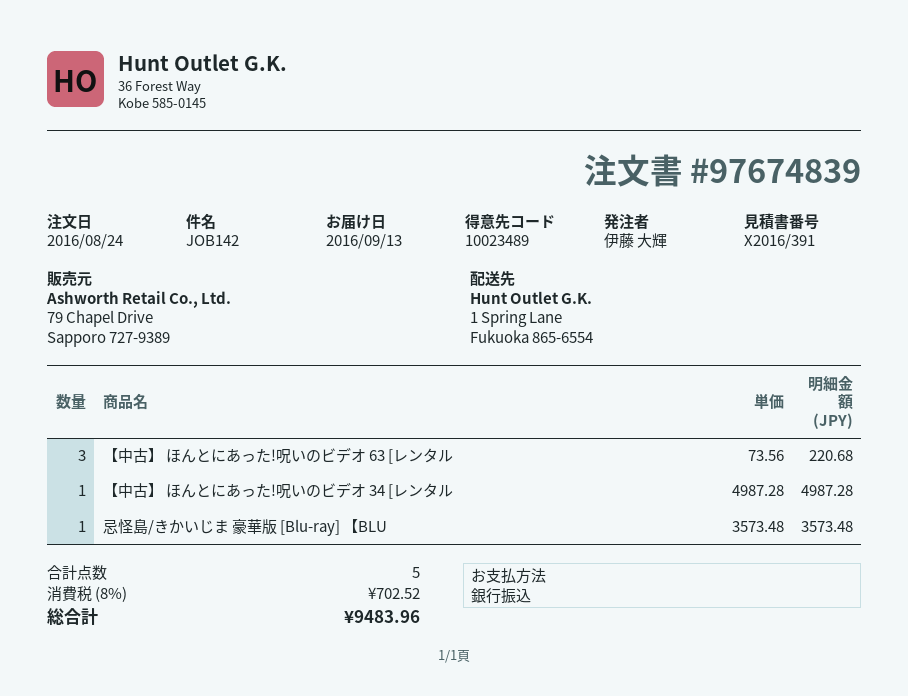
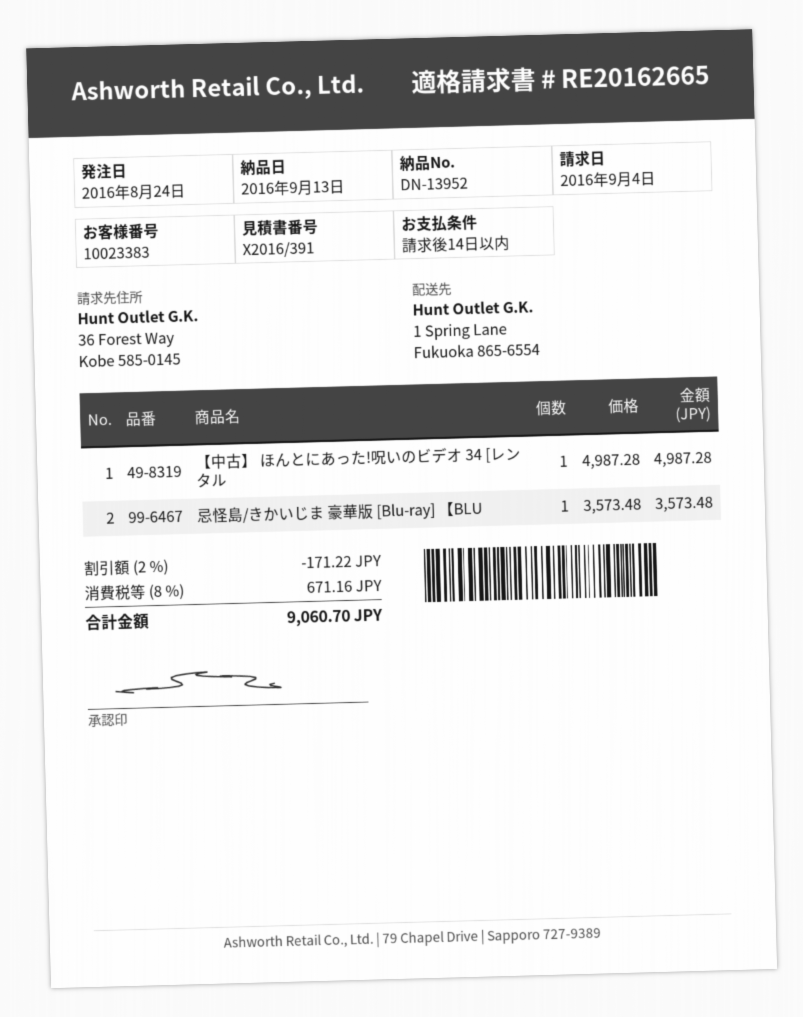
customer number: 10023489 -> 10023383
【中古】 ほんとにあった!呪いのビデオ 63 [レンタル: 3 x 73.56 = 220.68 -> none
discount: none -> 2% = 171.22
tax: 8% = 702.52 -> 8% = 671.16
total: 9483.96 -> 9060.70

